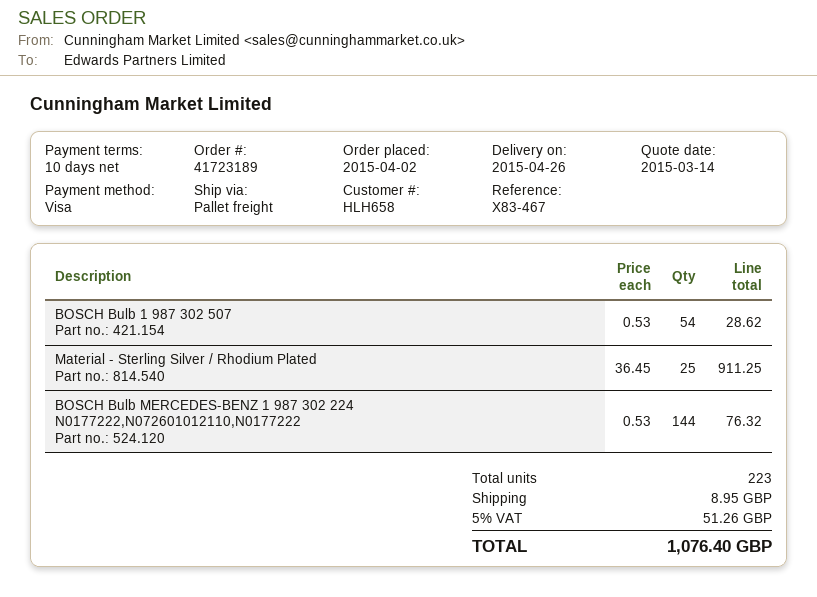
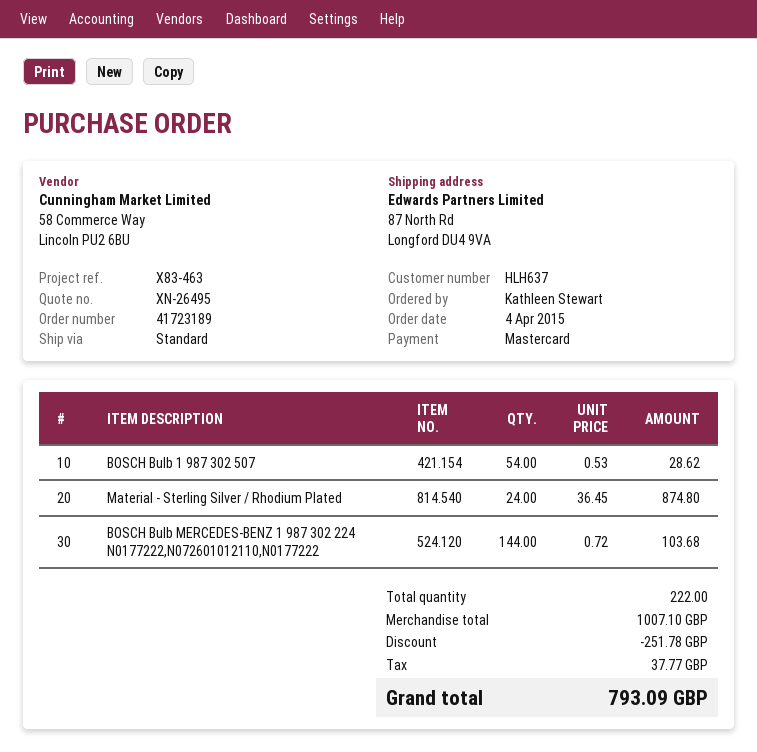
order date: 2015-04-02 -> 2015-04-04
customer number: HLH658 -> HLH637
reference: X83-467 -> X83-463
payment method: Visa -> Mastercard
shipping method: pallet freight -> standard
Material - Sterling Silver / Rhodium Plated: 25 x 36.45 = 911.25 -> 24 x 36.45 = 874.80
BOSCH Bulb MERCEDES-BENZ 1 987 302 224 N0177222,N072601012110,N0177222: 144 x 0.53 = 76.32 -> 144 x 0.72 = 103.68
total quantity: 223 -> 222
discount: none -> 251.78
shipping: 8.95 -> none
tax: 51.26 -> 37.77
total: 1076.40 -> 793.09

